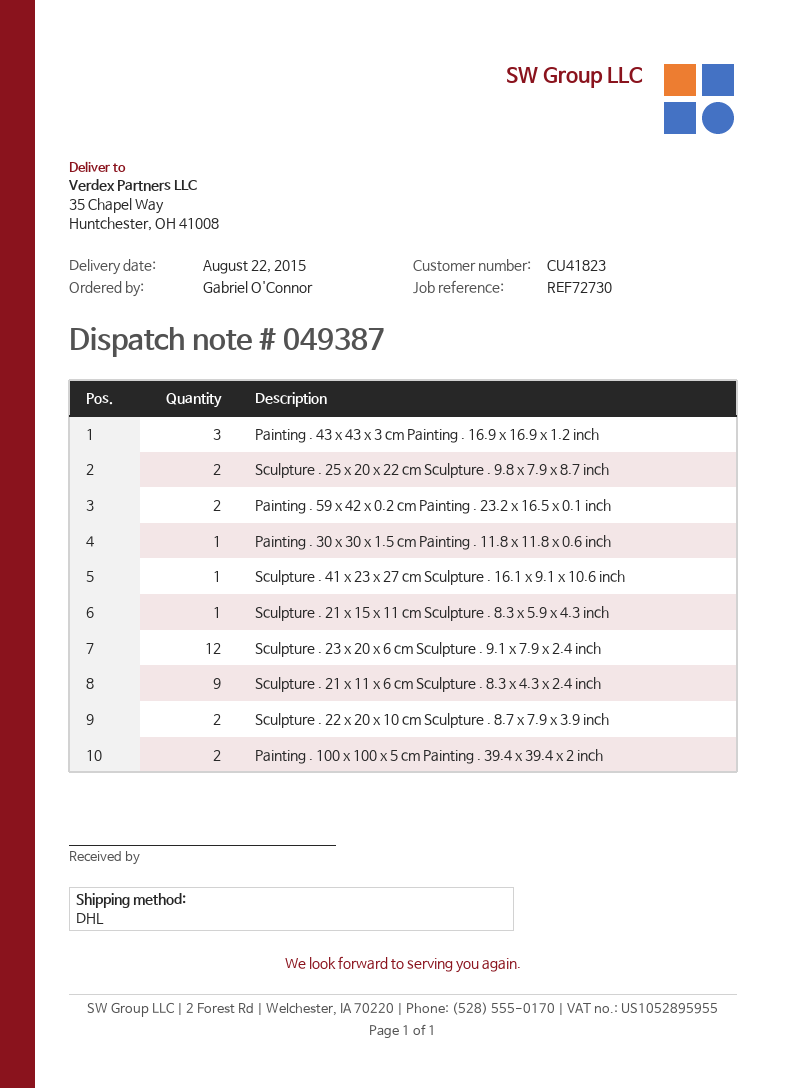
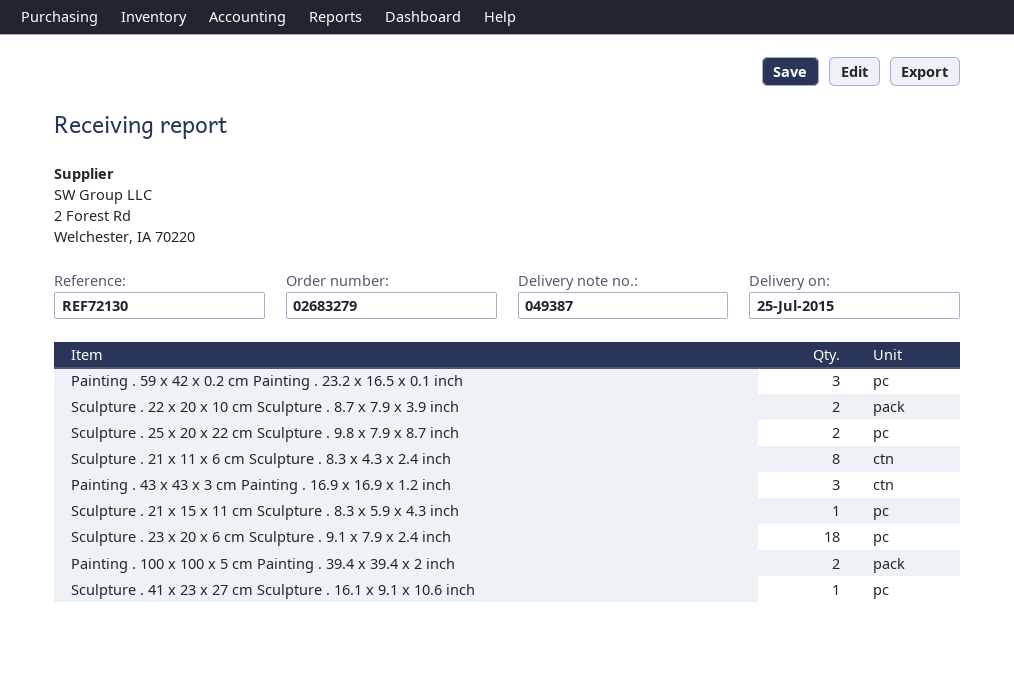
delivery date: 2015-08-22 -> 2015-07-25
reference: REF72730 -> REF72130
Painting . 59 x 42 x 0.2 cm Painting . 23.2 x 16.5 x 0.1 inch: 2 -> 3
Painting . 30 x 30 x 1.5 cm Painting . 11.8 x 11.8 x 0.6 inch: 1 -> none
Sculpture . 23 x 20 x 6 cm Sculpture . 9.1 x 7.9 x 2.4 inch: 12 -> 18
Sculpture . 21 x 11 x 6 cm Sculpture . 8.3 x 4.3 x 2.4 inch: 9 -> 8

